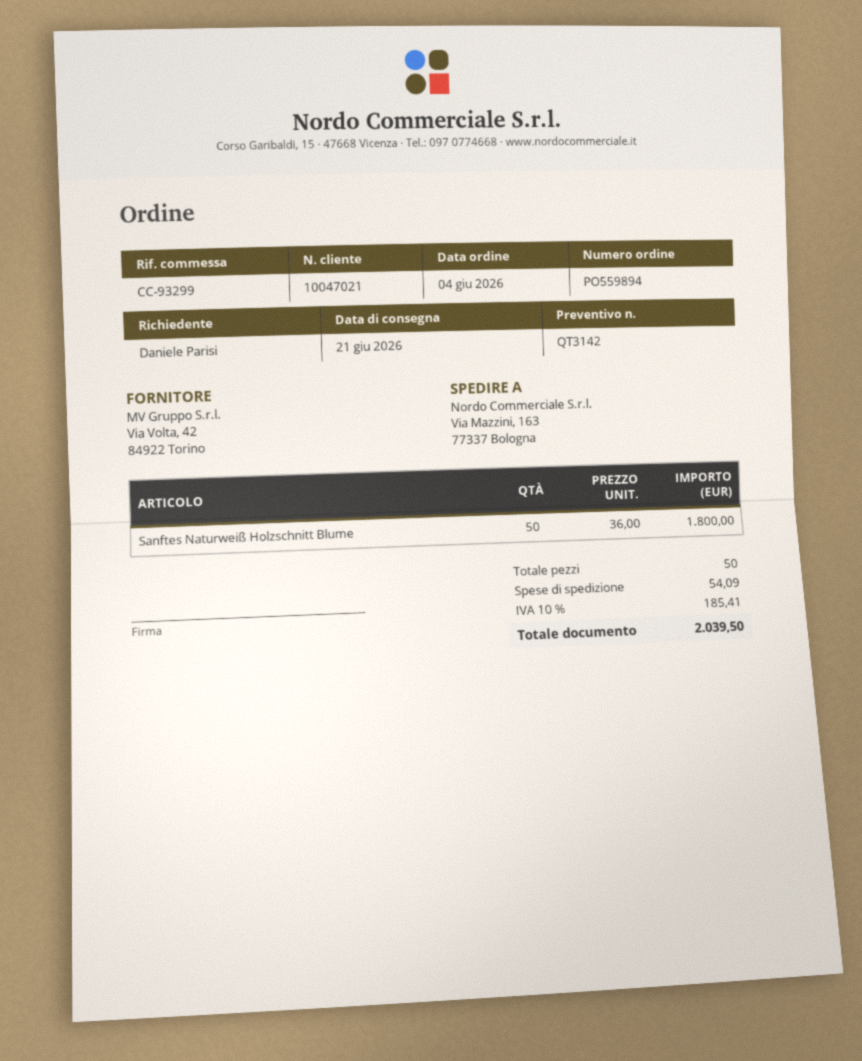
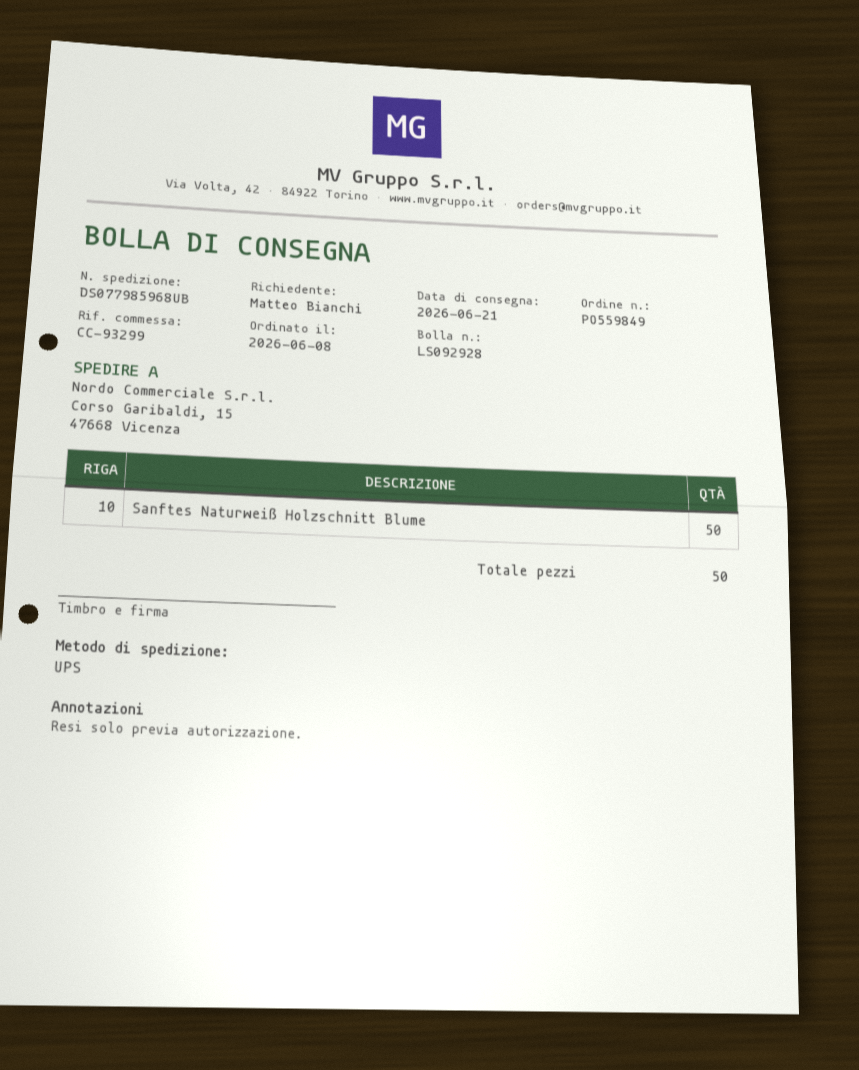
order number: PO559894 -> PO559849
order date: 2026-06-04 -> 2026-06-08
ordered by: Daniele Parisi -> Matteo Bianchi
ship to: Via Mazzini, 163, 77337 Bologna -> Corso Garibaldi, 15, 47668 Vicenza

